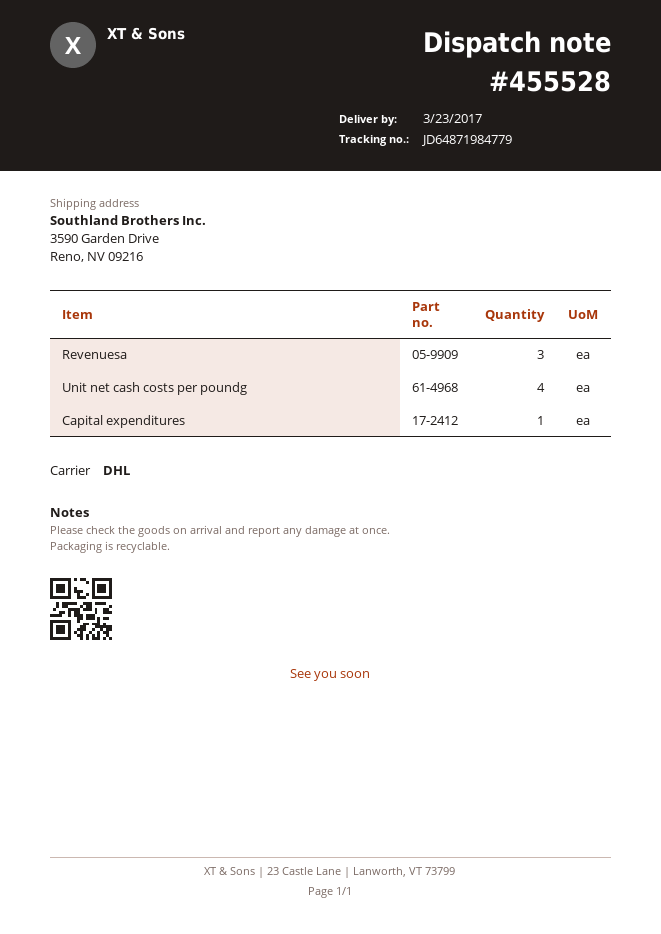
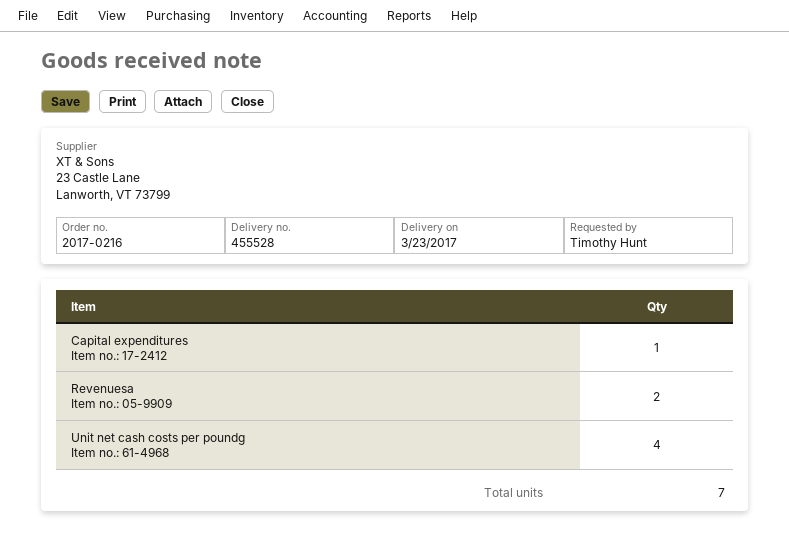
Revenuesa: 3 -> 2

